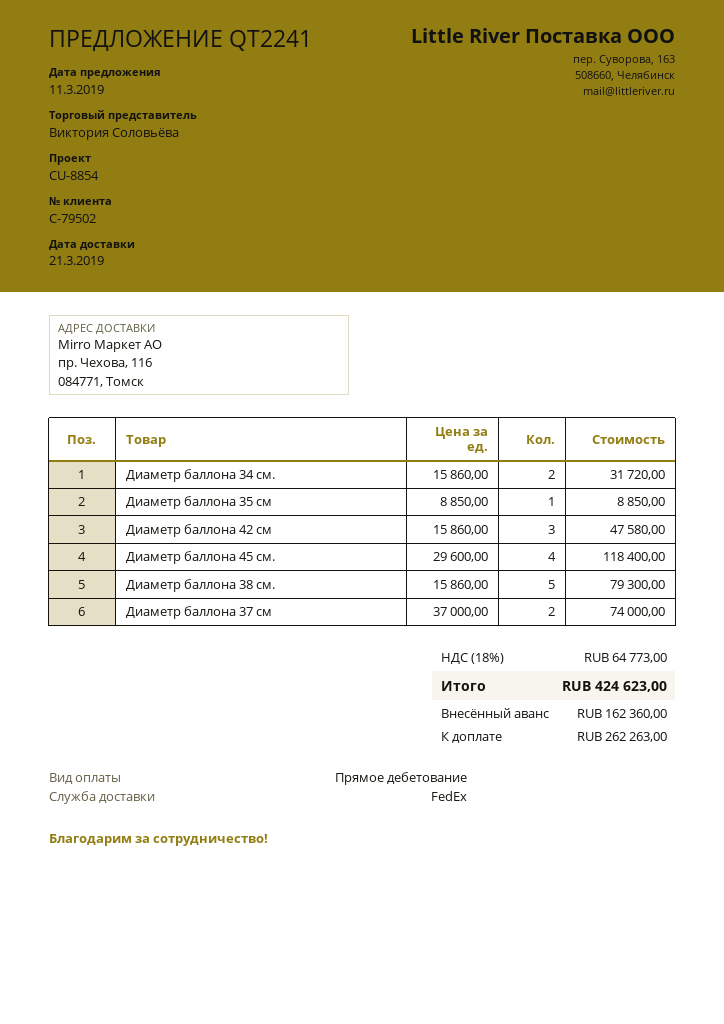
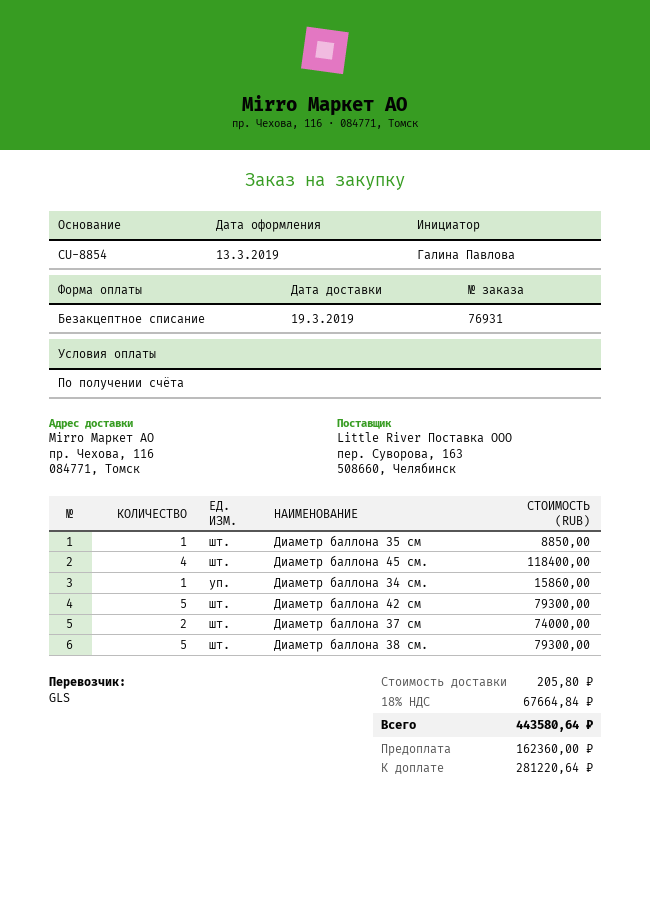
delivery date: 2019-03-21 -> 2019-03-19
shipping method: FedEx -> GLS
Диаметр баллона 34 см.: 2 for 31720.00 -> 1 for 15860.00
Диаметр баллона 42 см: 3 for 47580.00 -> 5 for 79300.00
shipping: none -> 205.80
tax: 18% = 64773.00 -> 18% = 67664.84
total: 424623.00 -> 443580.64
balance: 262263.00 -> 281220.64

